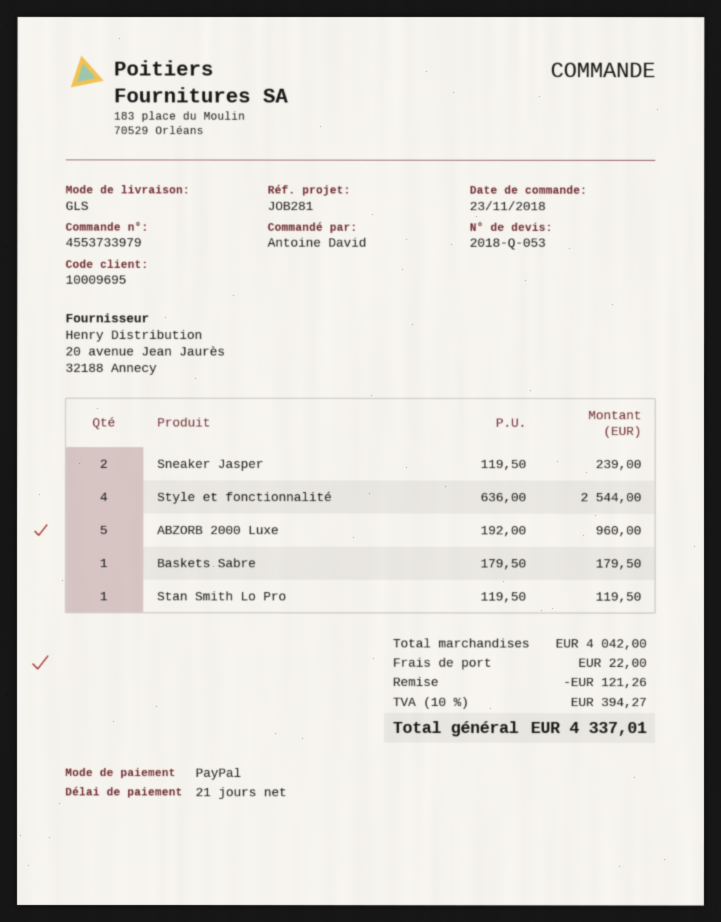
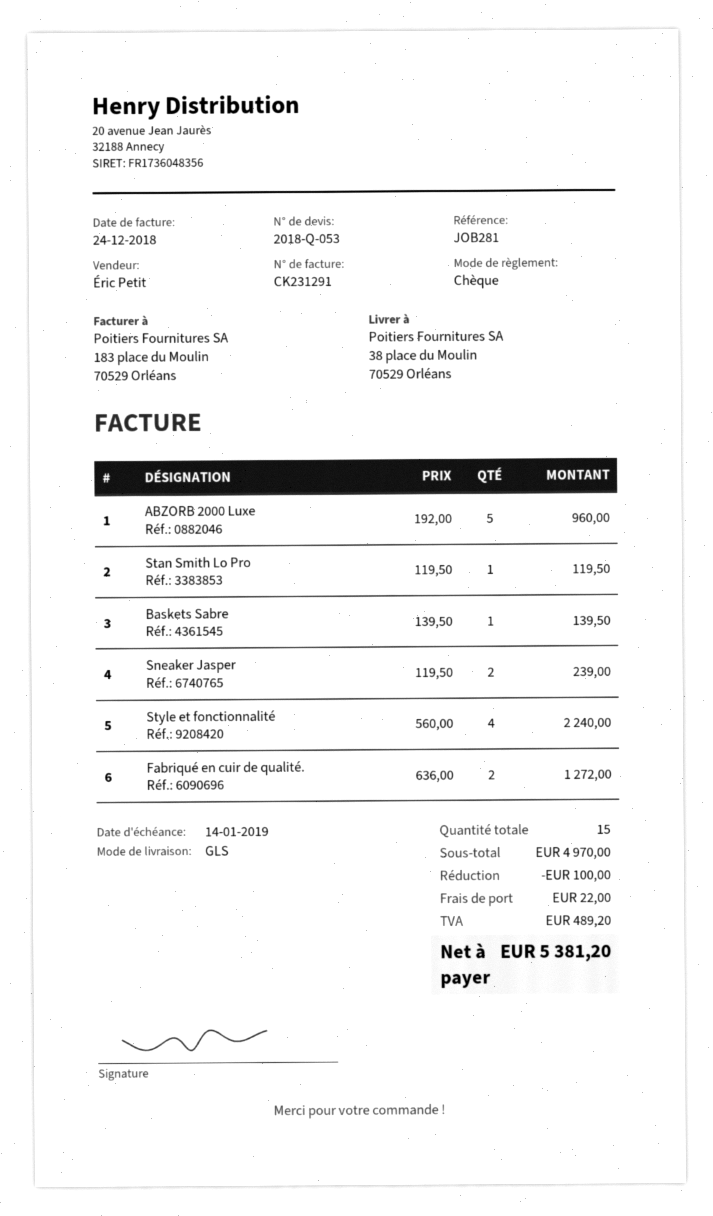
payment method: PayPal -> cheque
Style et fonctionnalité: 4 x 636.00 = 2544.00 -> 4 x 560.00 = 2240.00
Baskets Sabre: 1 x 179.50 = 179.50 -> 1 x 139.50 = 139.50
Fabriqué en cuir de qualité.: none -> 2 x 636.00 = 1272.00
subtotal: 4042.00 -> 4970.00
discount: 121.26 -> 100.00
tax: 394.27 -> 489.20
total: 4337.01 -> 5381.20

